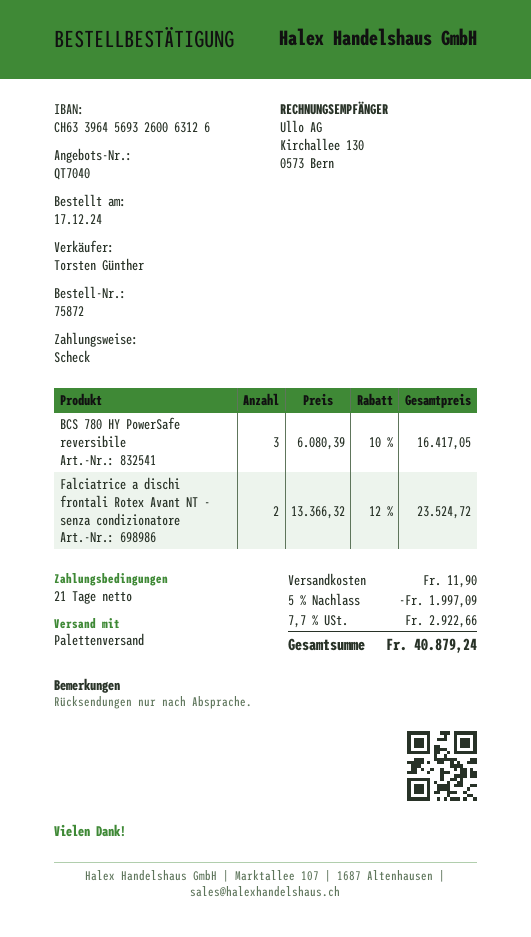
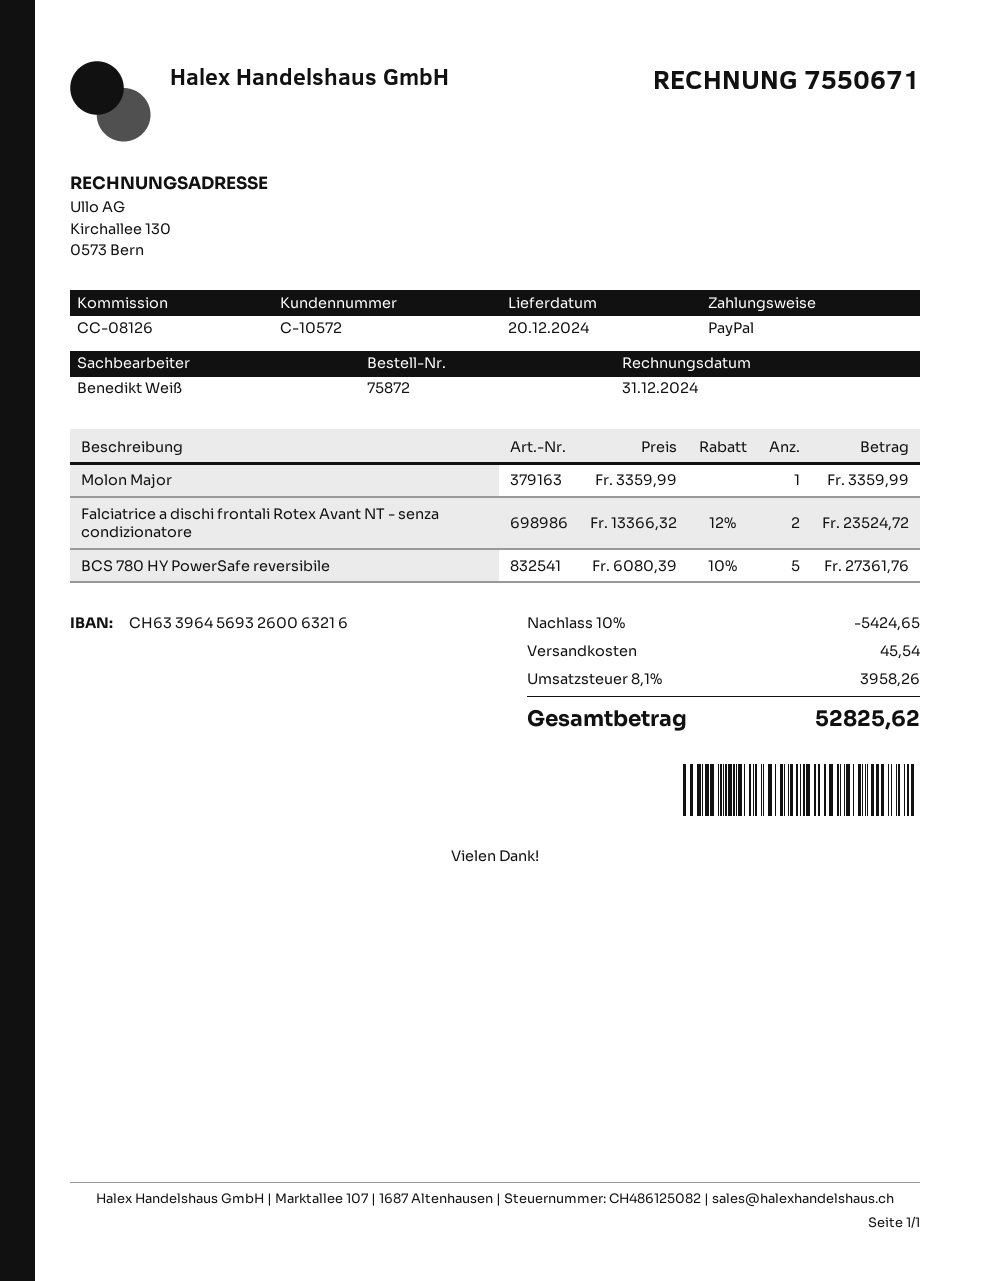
sales rep: Torsten Günther -> Benedikt Weiß
payment method: cheque -> PayPal
bank account: CH6339645693260063126 -> CH6339645693260063216
BCS 780 HY PowerSafe reversibile: 3 x 6080.39 - 10% = 16417.05 -> 5 x 6080.39 - 10% = 27361.76
Molon Major: none -> 1 x 3359.99 = 3359.99
discount: 5% = 1997.09 -> 10% = 5424.65
shipping: 11.90 -> 45.54
tax: 7.7% = 2922.66 -> 8.1% = 3958.26
total: 40879.24 -> 52825.62

